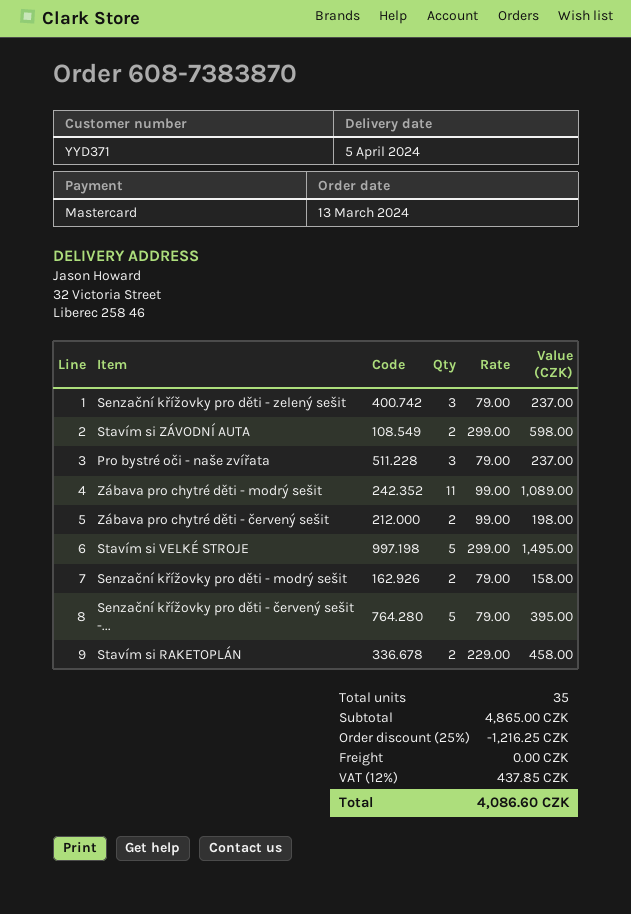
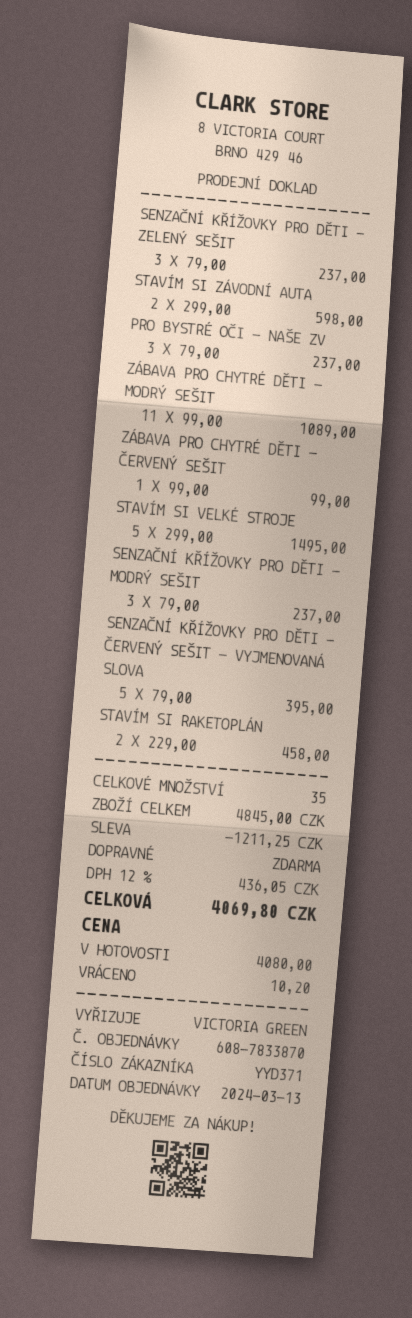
order number: 608-7383870 -> 608-7833870
payment method: Mastercard -> cash
Zábava pro chytré děti - červený sešit: 2 x 99.00 = 198.00 -> 1 x 99.00 = 99.00
Senzační křížovky pro děti - modrý sešit: 2 x 79.00 = 158.00 -> 3 x 79.00 = 237.00
subtotal: 4865.00 -> 4845.00
discount: 1216.25 -> 1211.25
tax: 12% = 437.85 -> 12% = 436.05
total: 4086.60 -> 4069.80

